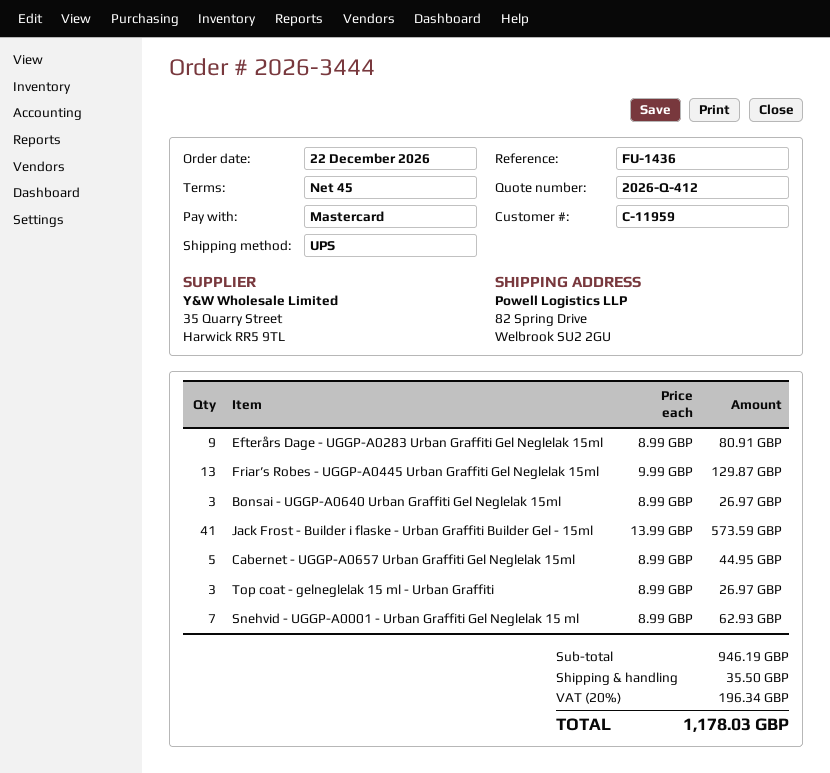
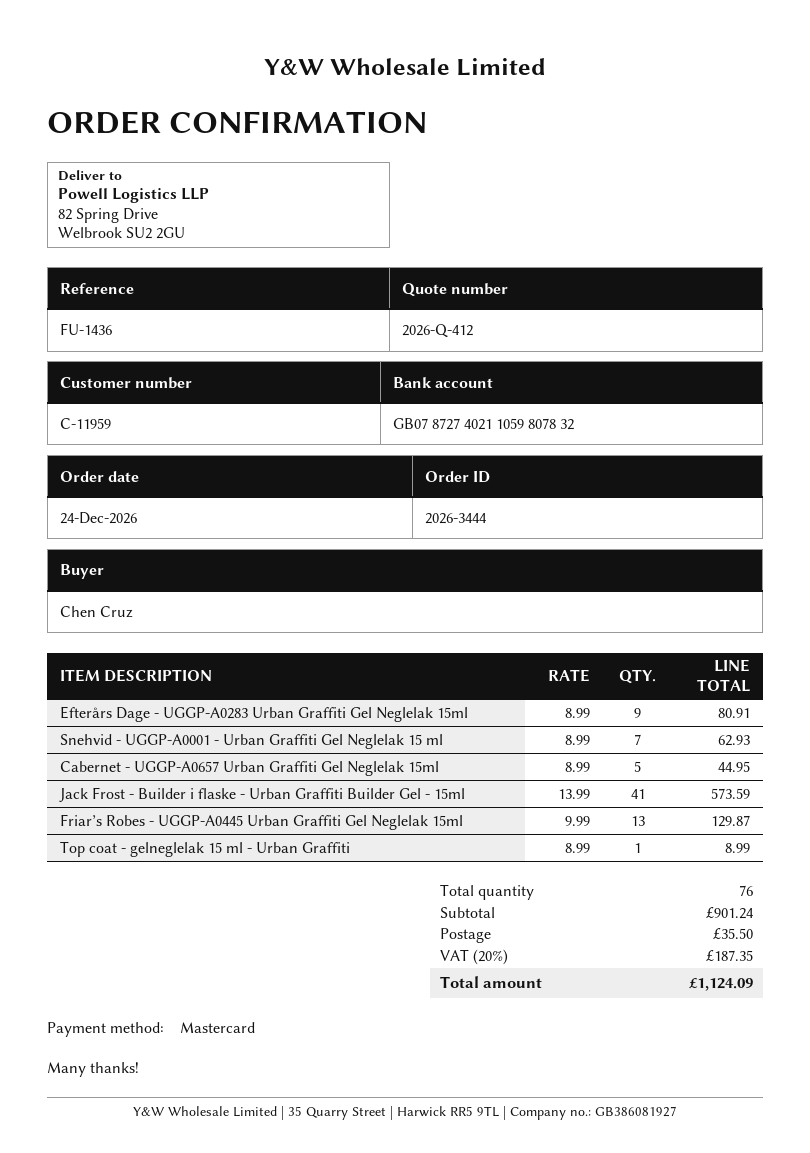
order date: 2026-12-22 -> 2026-12-24
Bonsai - UGGP-A0640 Urban Graffiti Gel Neglelak 15ml: 3 x 8.99 = 26.97 -> none
Top coat - gelneglelak 15 ml - Urban Graffiti: 3 x 8.99 = 26.97 -> 1 x 8.99 = 8.99
subtotal: 946.19 -> 901.24
tax: 20% = 196.34 -> 20% = 187.35
total: 1178.03 -> 1124.09

